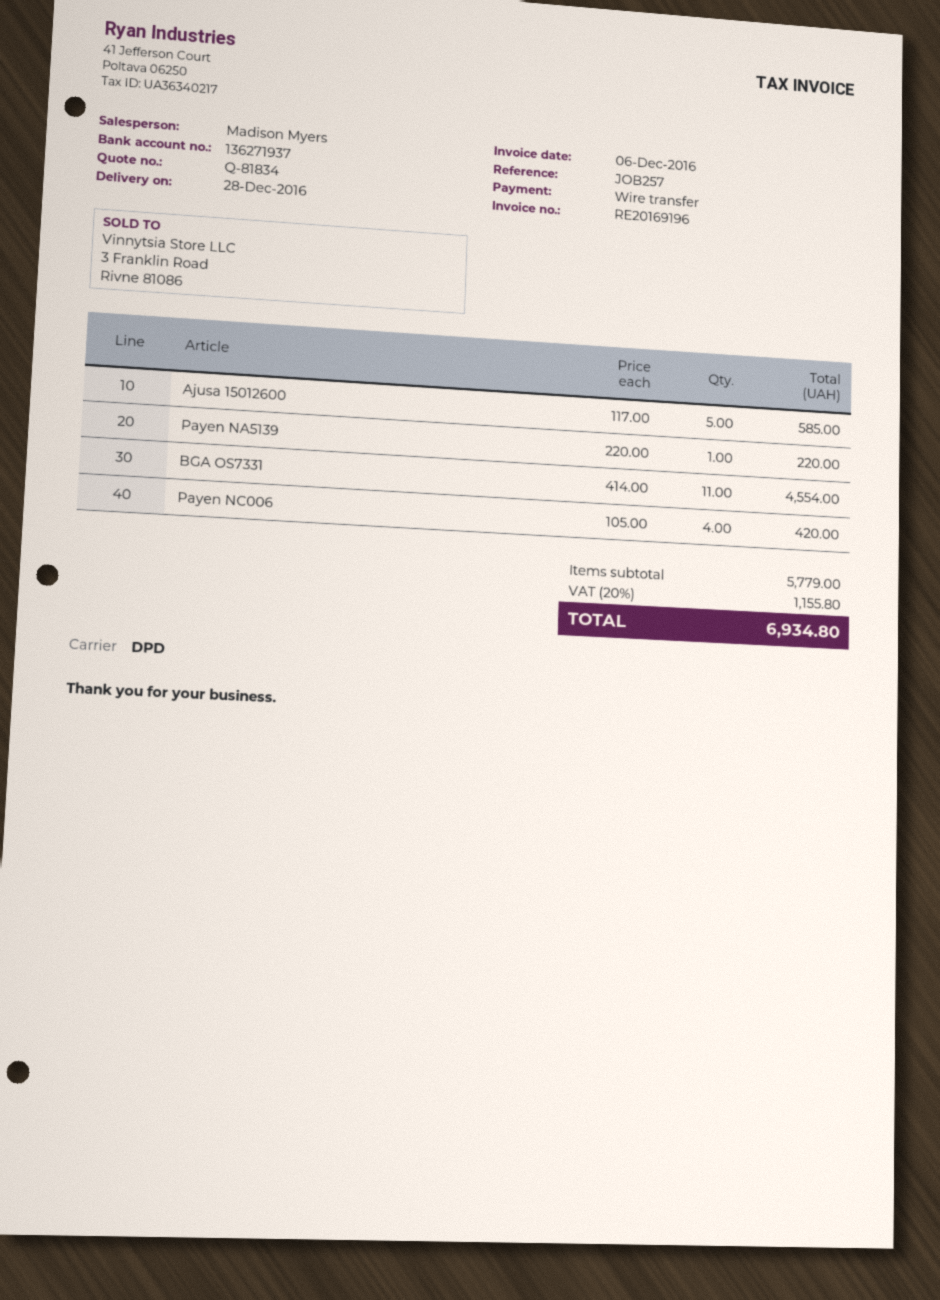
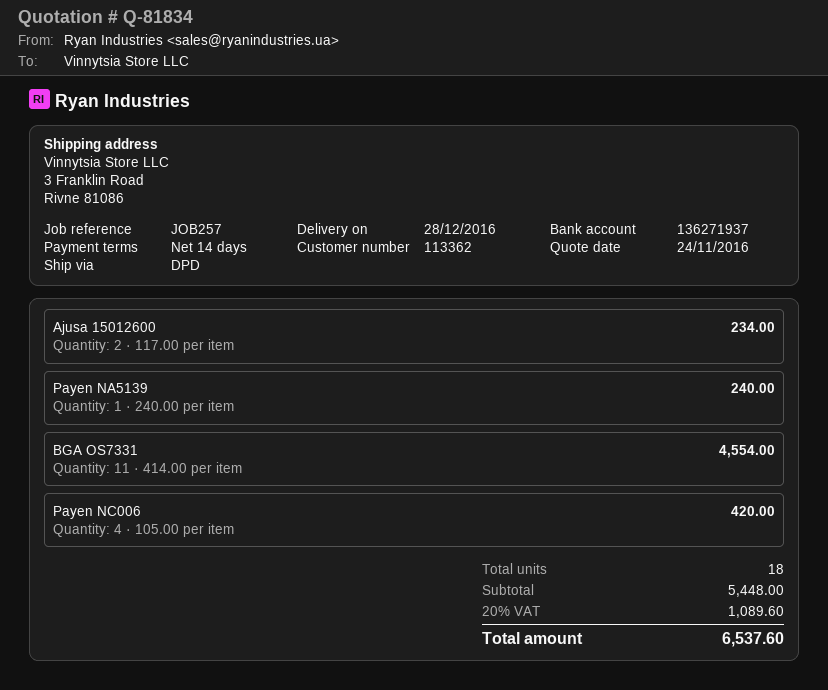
Ajusa 15012600: 5 x 117.00 = 585.00 -> 2 x 117.00 = 234.00
Payen NA5139: 1 x 220.00 = 220.00 -> 1 x 240.00 = 240.00
subtotal: 5779.00 -> 5448.00
tax: 20% = 1155.80 -> 20% = 1089.60
total: 6934.80 -> 6537.60

